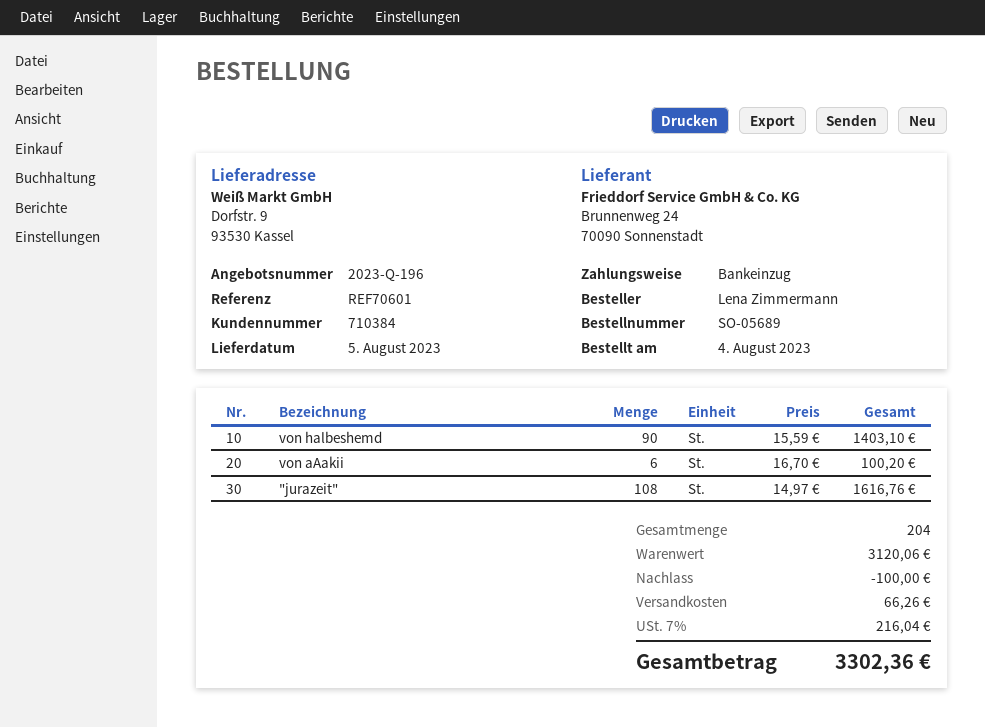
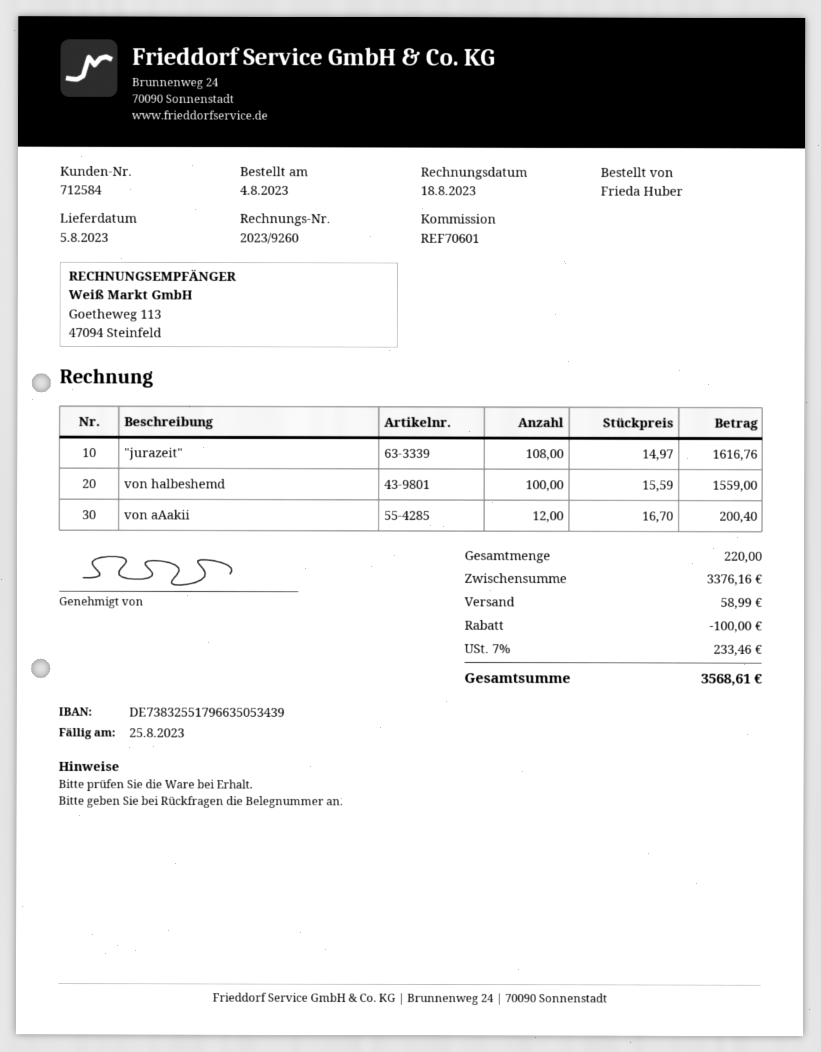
customer number: 710384 -> 712584
ordered by: Lena Zimmermann -> Frieda Huber
von halbeshemd: 90 x 15.59 = 1403.10 -> 100 x 15.59 = 1559.00
von aAakii: 6 x 16.70 = 100.20 -> 12 x 16.70 = 200.40
total quantity: 204 -> 220
subtotal: 3120.06 -> 3376.16
shipping: 66.26 -> 58.99
tax: 7% = 216.04 -> 7% = 233.46
total: 3302.36 -> 3568.61

